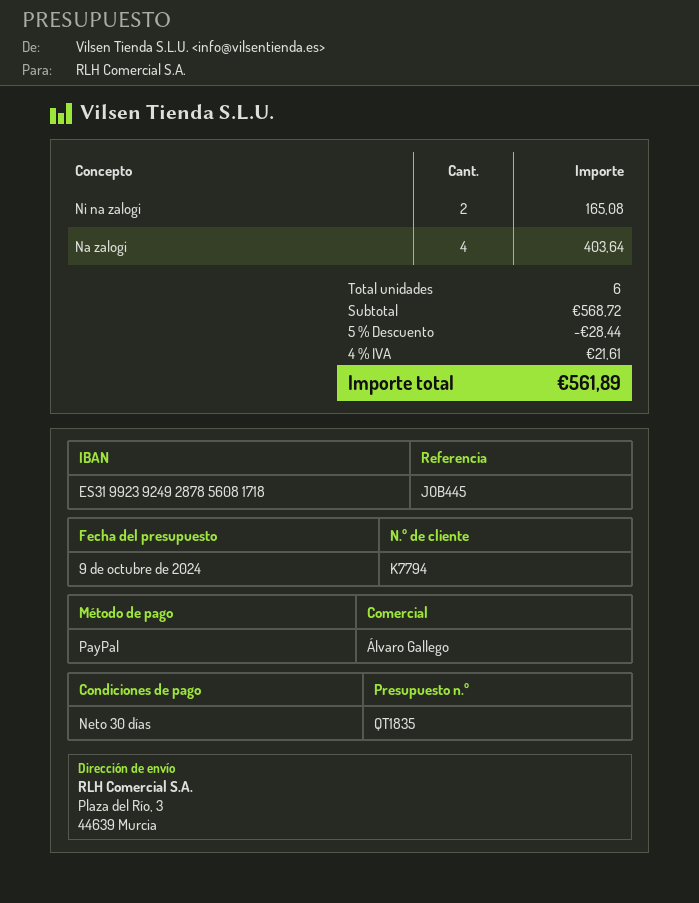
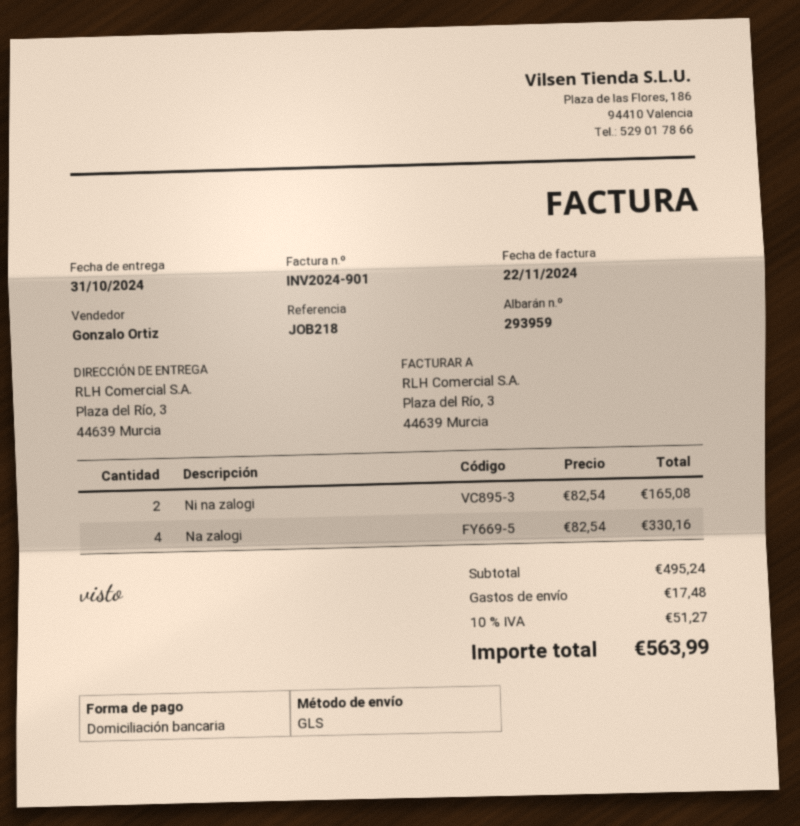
reference: JOB445 -> JOB218
sales rep: Álvaro Gallego -> Gonzalo Ortiz
payment method: PayPal -> direct debit
Na zalogi: 4 for 403.64 -> 4 for 330.16
subtotal: 568.72 -> 495.24
discount: 5% = 28.44 -> none
shipping: none -> 17.48
tax: 4% = 21.61 -> 10% = 51.27
total: 561.89 -> 563.99

